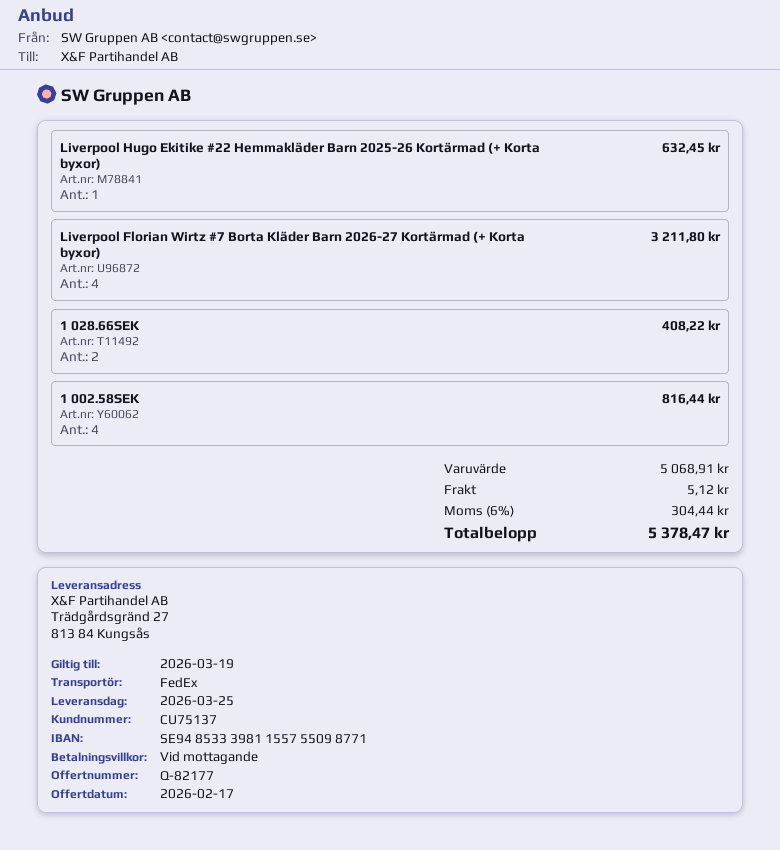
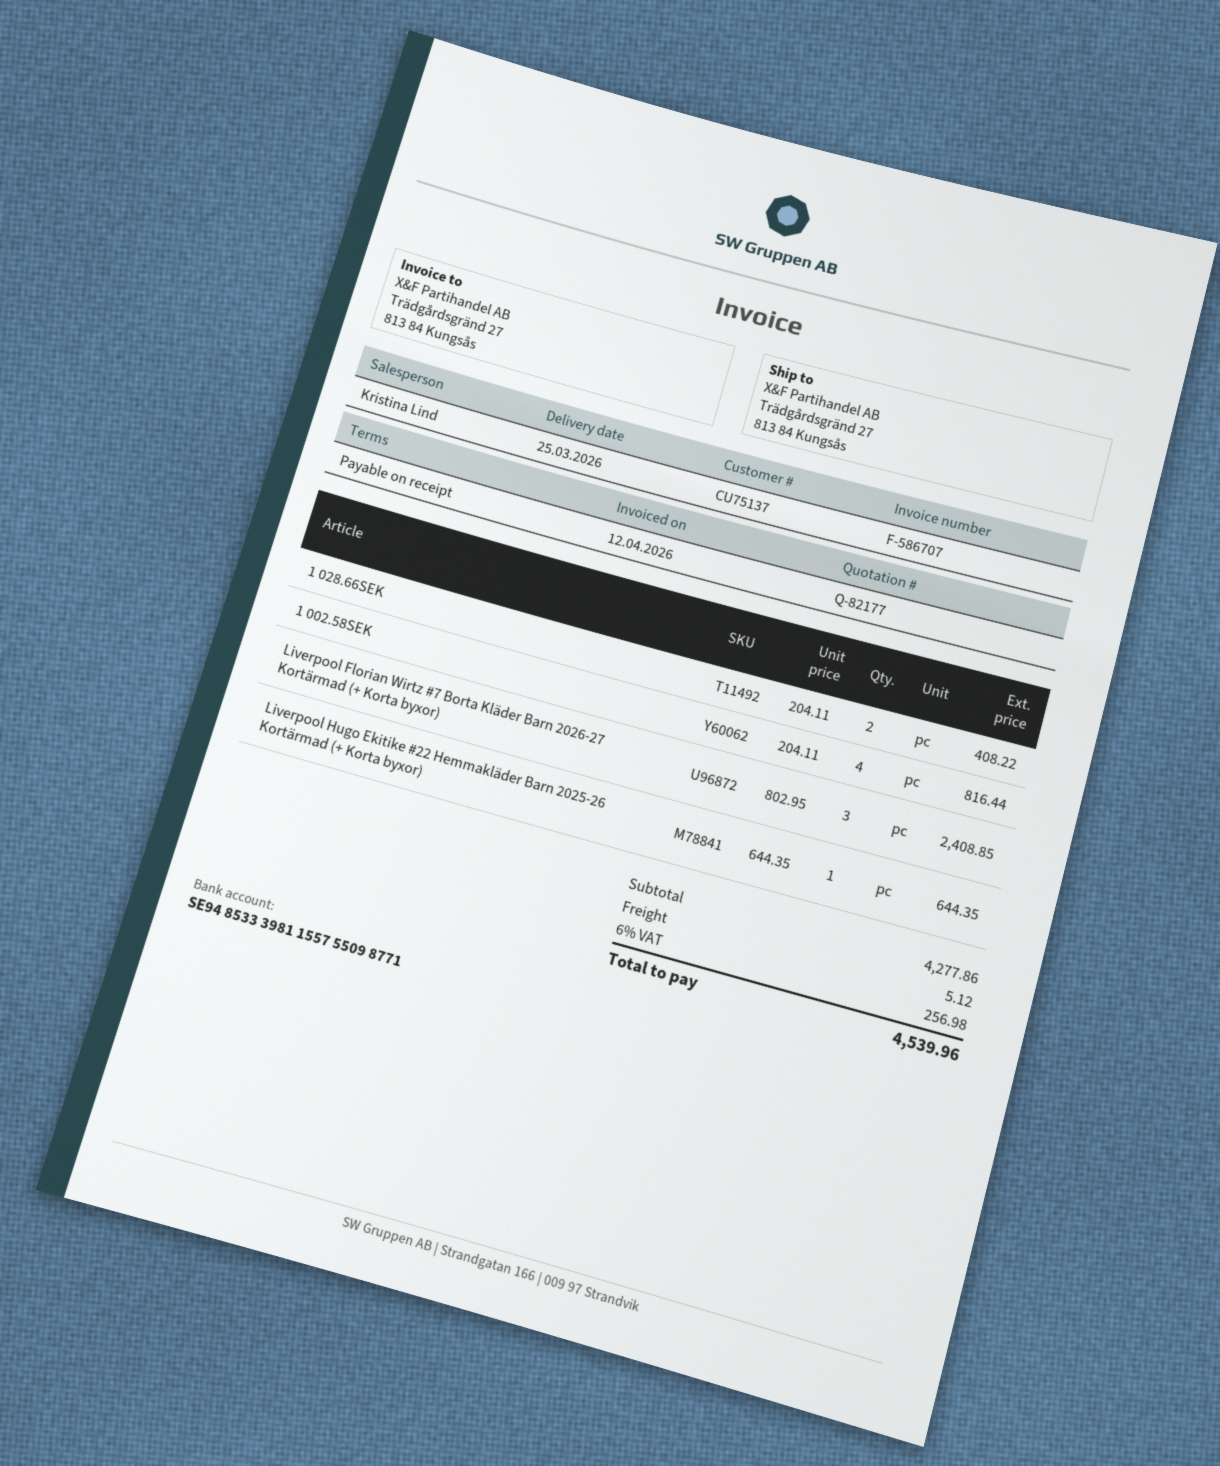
Liverpool Hugo Ekitike #22 Hemmakläder Barn 2025-26 Kortärmad (+ Korta byxor): 1 for 632.45 -> 1 for 644.35
Liverpool Florian Wirtz #7 Borta Kläder Barn 2026-27 Kortärmad (+ Korta byxor): 4 for 3211.80 -> 3 for 2408.85
subtotal: 5068.91 -> 4277.86
tax: 6% = 304.44 -> 6% = 256.98
total: 5378.47 -> 4539.96

